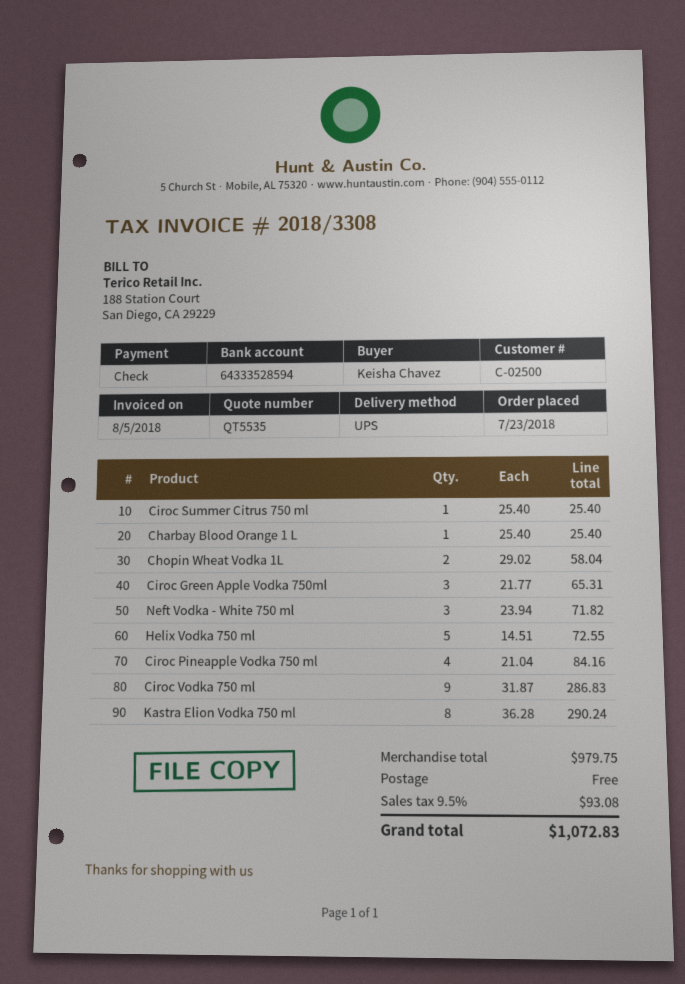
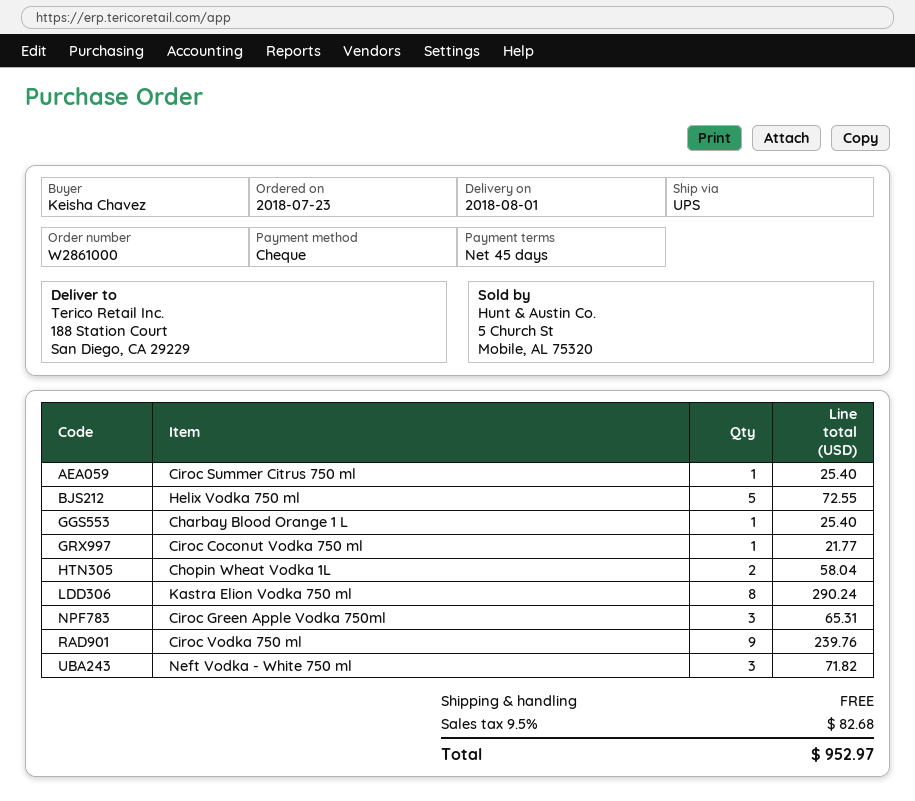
Ciroc Pineapple Vodka 750 ml: 4 for 84.16 -> none
Ciroc Vodka 750 ml: 9 for 286.83 -> 9 for 239.76
Ciroc Coconut Vodka 750 ml: none -> 1 for 21.77
tax: 9.5% = 93.08 -> 9.5% = 82.68
total: 1072.83 -> 952.97

